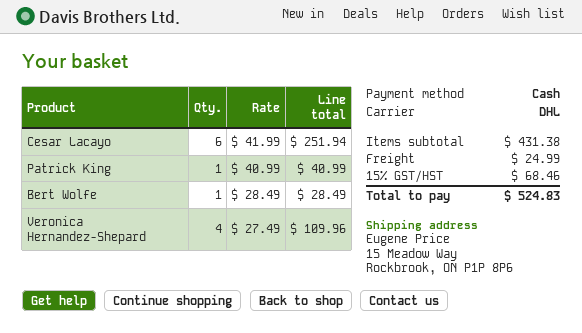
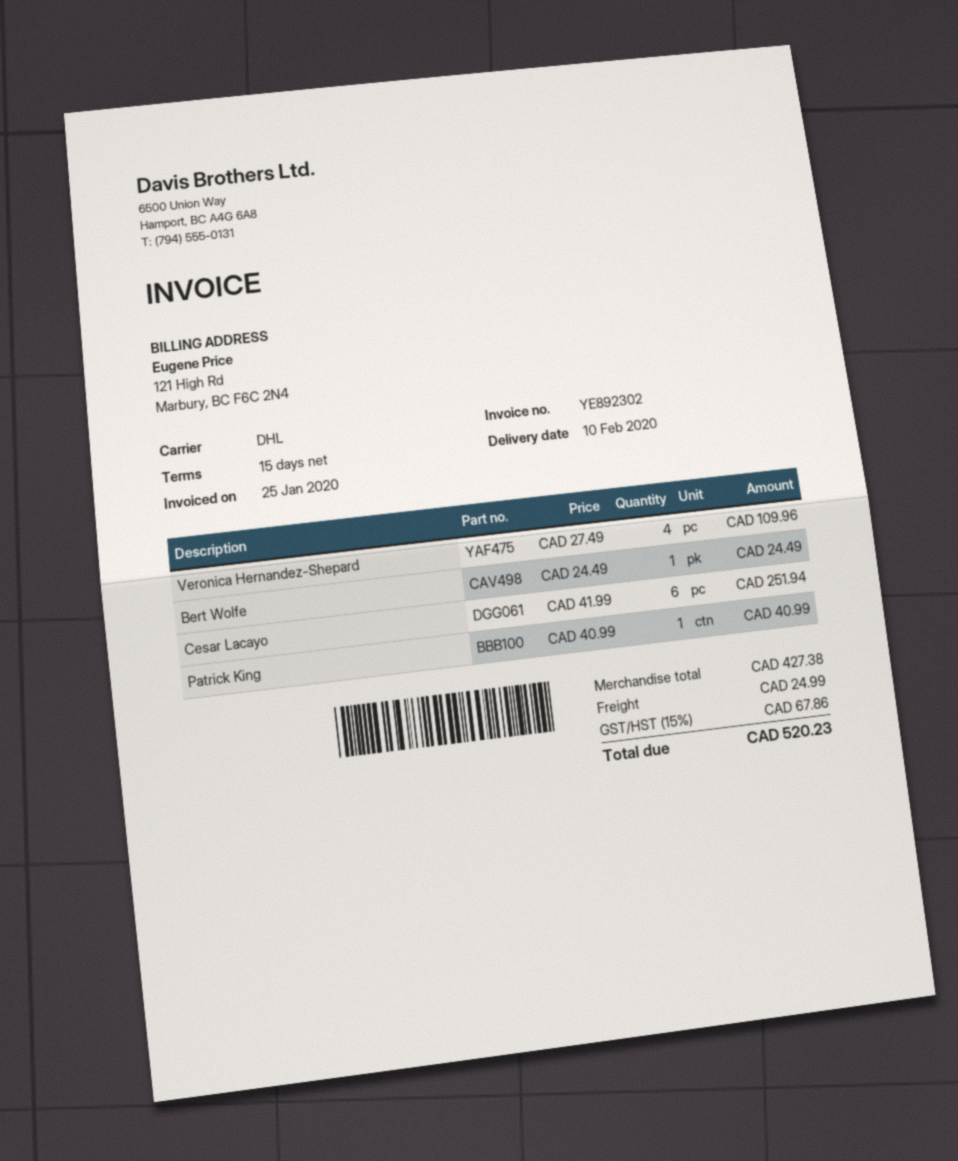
Bert Wolfe: 1 x 28.49 = 28.49 -> 1 x 24.49 = 24.49
subtotal: 431.38 -> 427.38
tax: 15% = 68.46 -> 15% = 67.86
total: 524.83 -> 520.23

